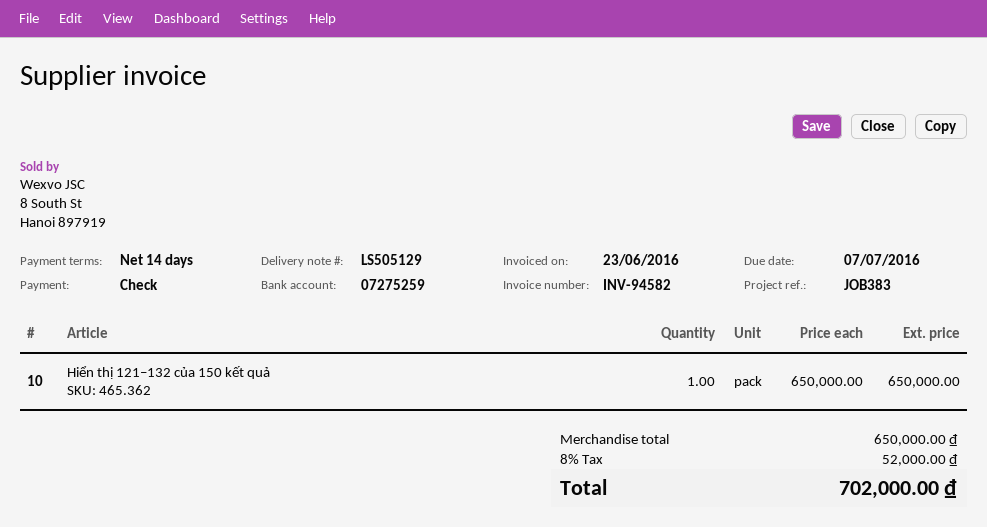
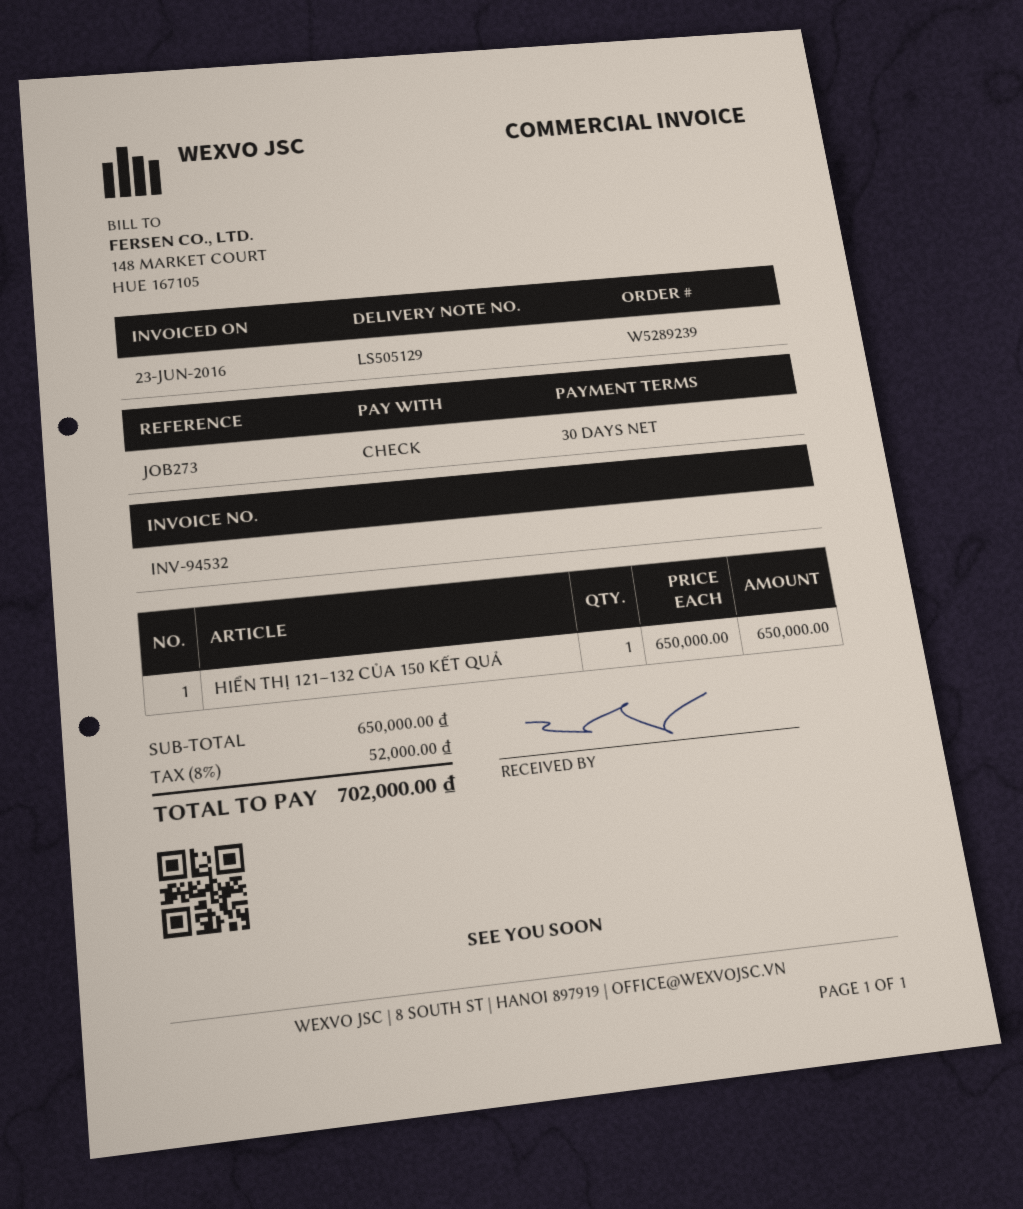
invoice number: INV-94582 -> INV-94532
payment terms: 14 days -> 30 days
reference: JOB383 -> JOB273

